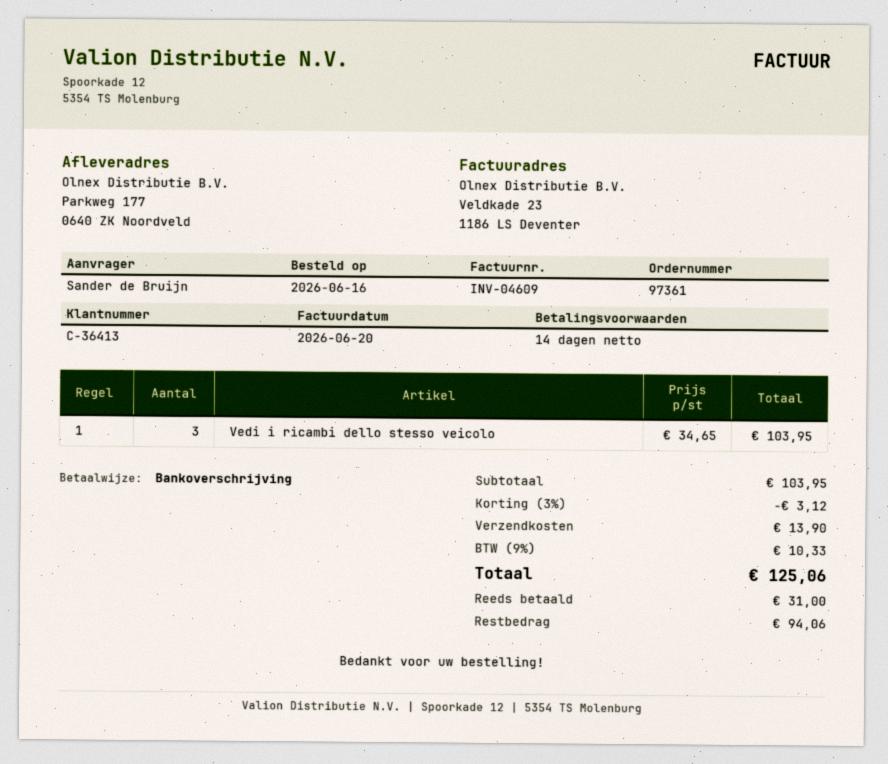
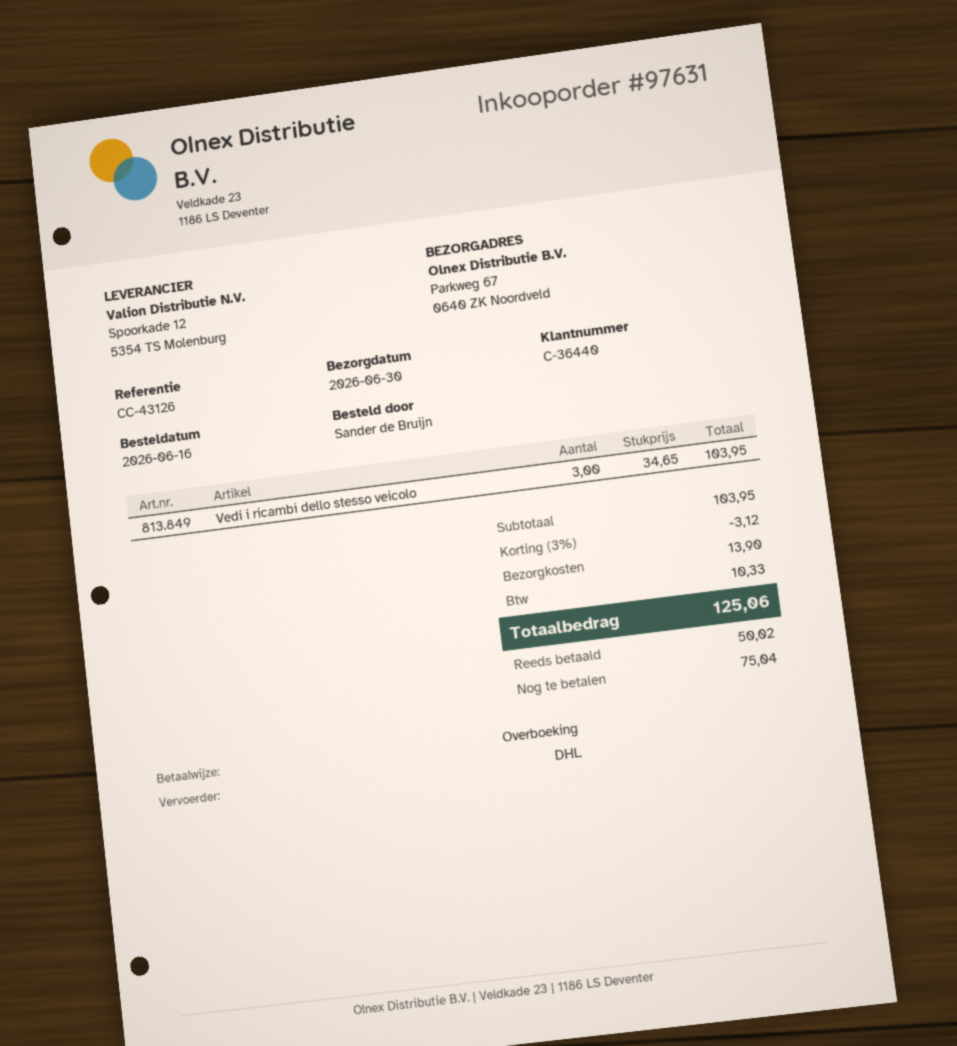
order number: 97361 -> 97631
customer number: C-36413 -> C-36440
ship to: Parkweg 177, 0640 ZK Noordveld -> Parkweg 67, 0640 ZK Noordveld
deposit: 31.00 -> 50.02
balance: 94.06 -> 75.04

